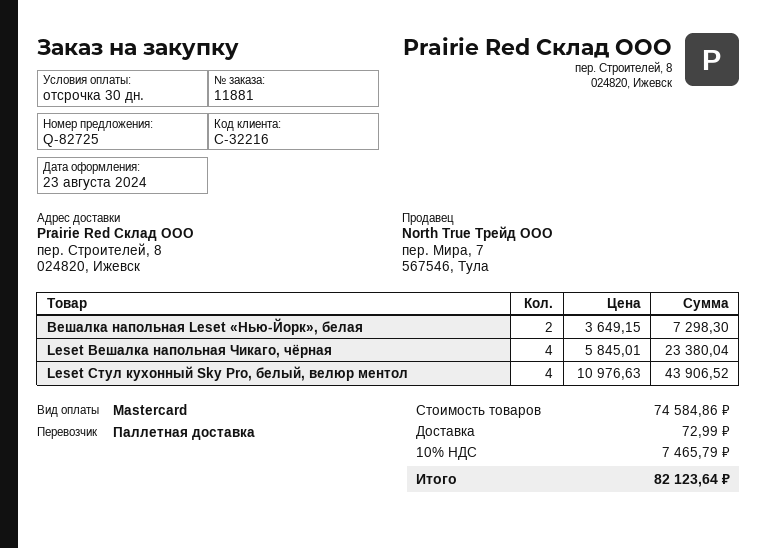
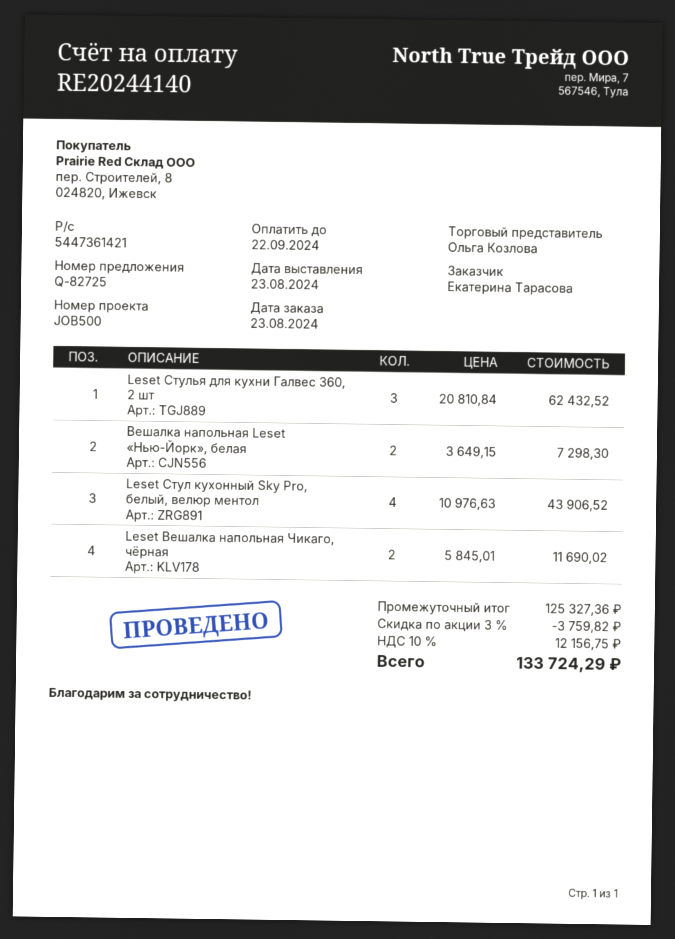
Leset Вешалка напольная Чикаго, чёрная: 4 x 5845.01 = 23380.04 -> 2 x 5845.01 = 11690.02
Leset Стулья для кухни Галвес 360, 2 шт: none -> 3 x 20810.84 = 62432.52
subtotal: 74584.86 -> 125327.36
discount: none -> 3% = 3759.82
shipping: 72.99 -> none
tax: 10% = 7465.79 -> 10% = 12156.75
total: 82123.64 -> 133724.29

